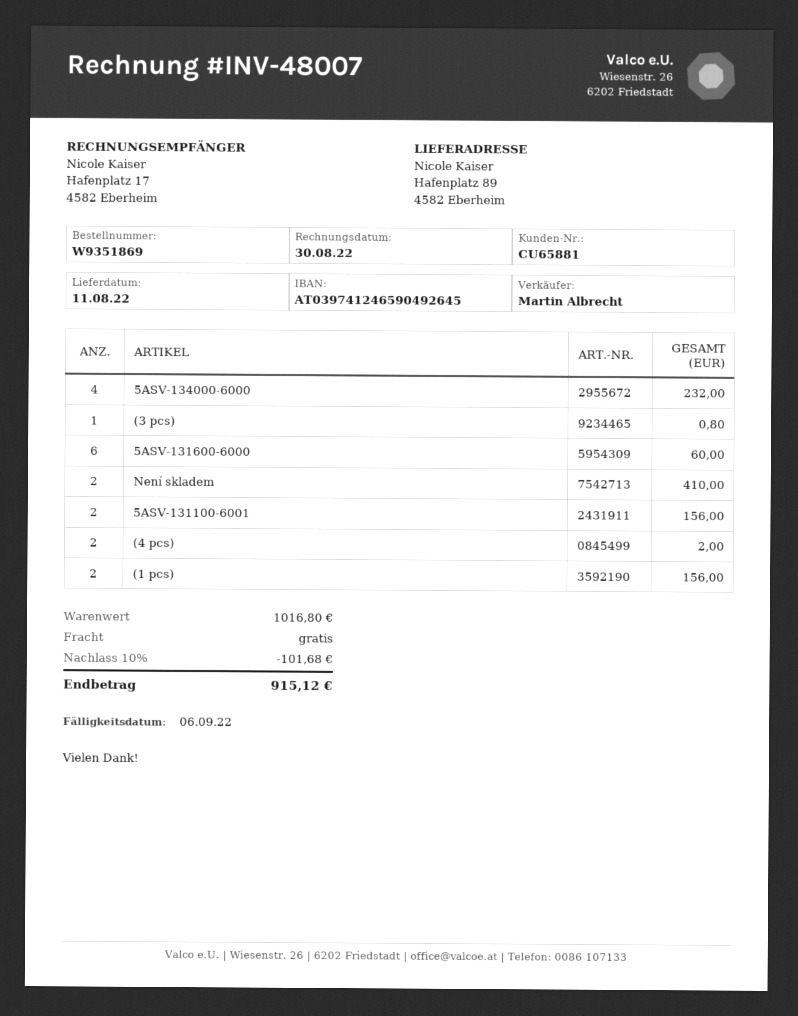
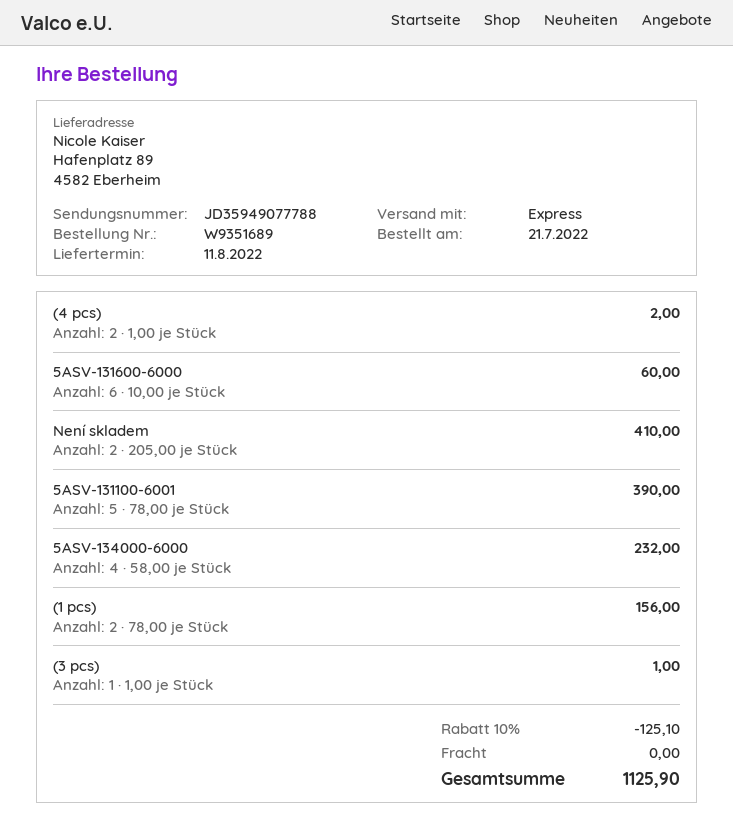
order number: W9351869 -> W9351689
(3 pcs): 1 for 0.80 -> 1 for 1.00
5ASV-131100-6001: 2 for 156.00 -> 5 for 390.00
discount: 10% = 101.68 -> 10% = 125.10
total: 915.12 -> 1125.90

